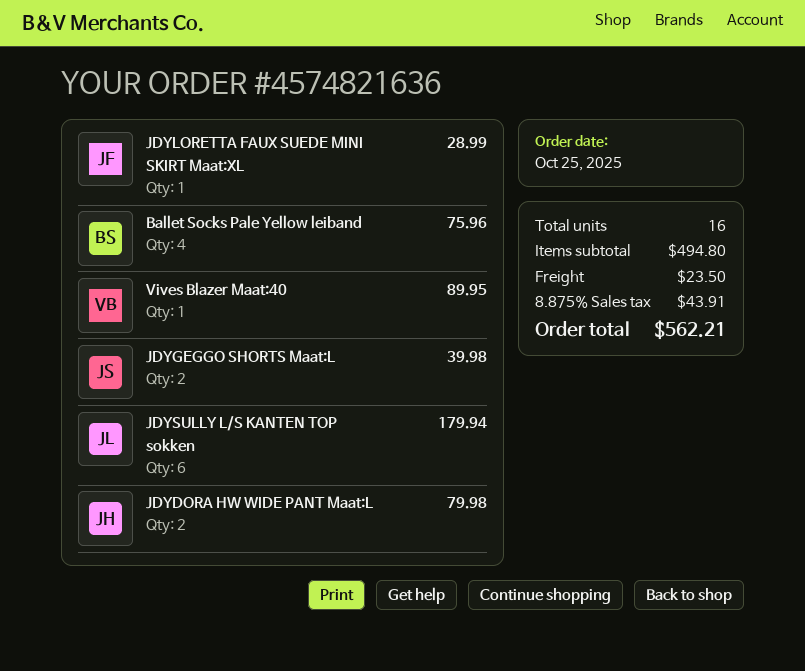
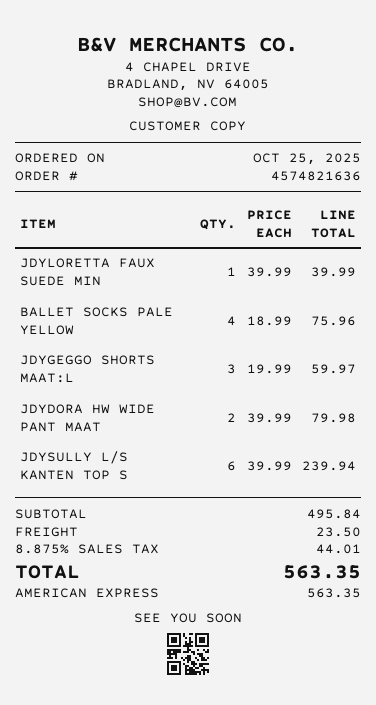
JDYLORETTA FAUX SUEDE MINI SKIRT Maat:XL: 1 for 28.99 -> 1 for 39.99
Vives Blazer Maat:40: 1 for 89.95 -> none
JDYGEGGO SHORTS Maat:L: 2 for 39.98 -> 3 for 59.97
JDYSULLY L/S KANTEN TOP sokken: 6 for 179.94 -> 6 for 239.94
subtotal: 494.80 -> 495.84
tax: 8.875% = 43.91 -> 8.875% = 44.01
total: 562.21 -> 563.35

